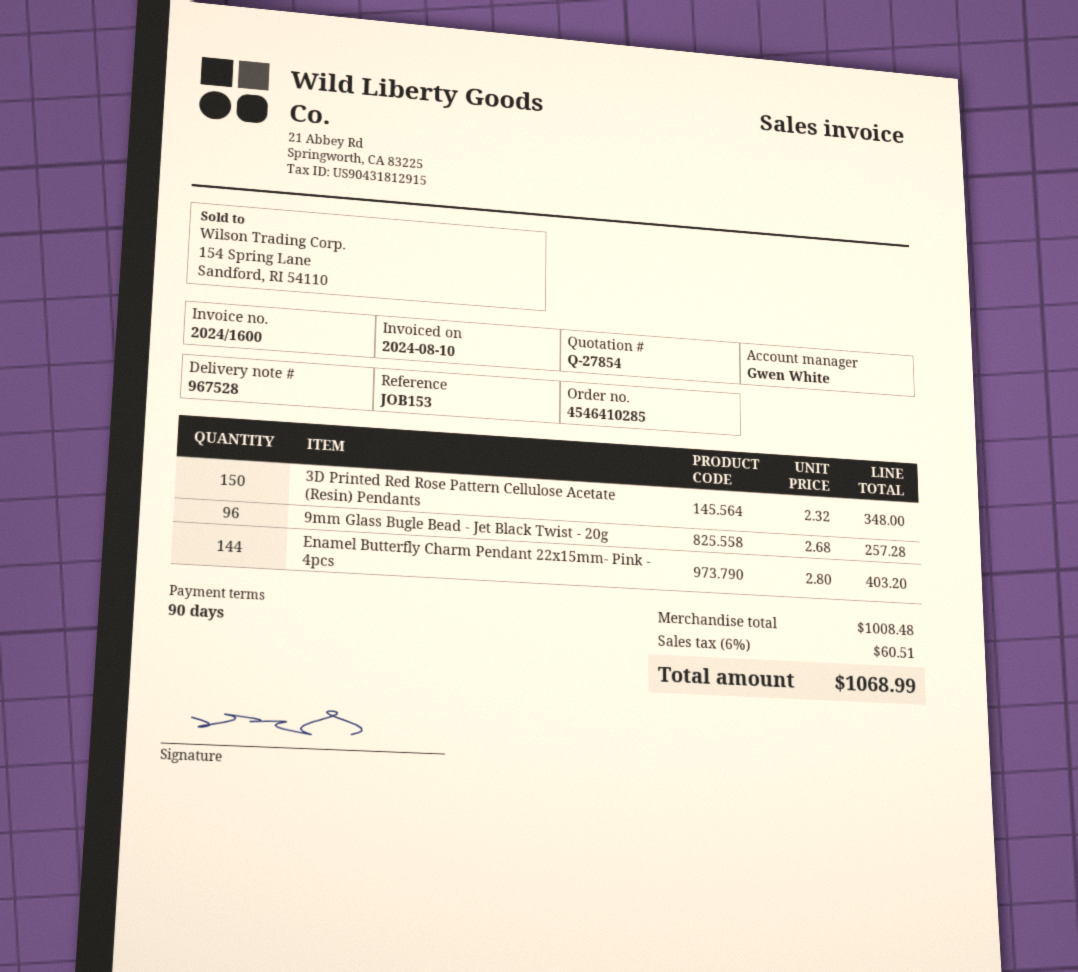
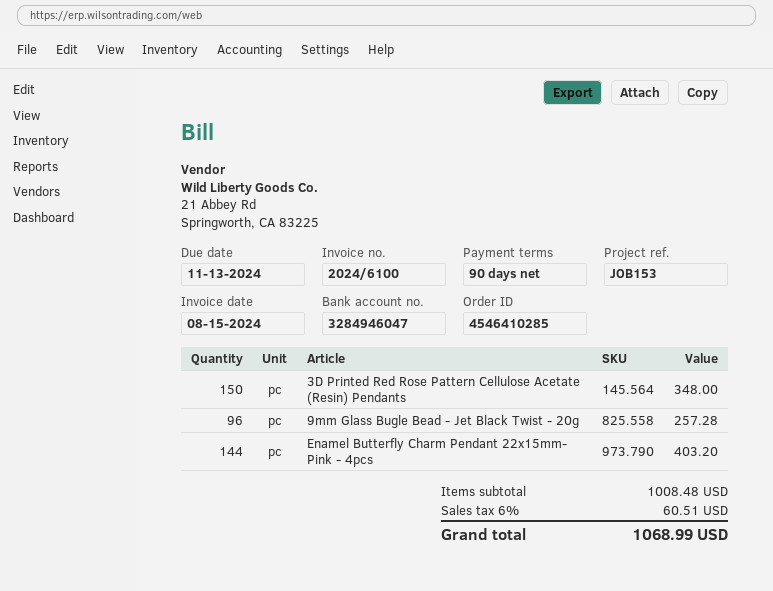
invoice number: 2024/1600 -> 2024/6100
invoice date: 2024-08-10 -> 2024-08-15

